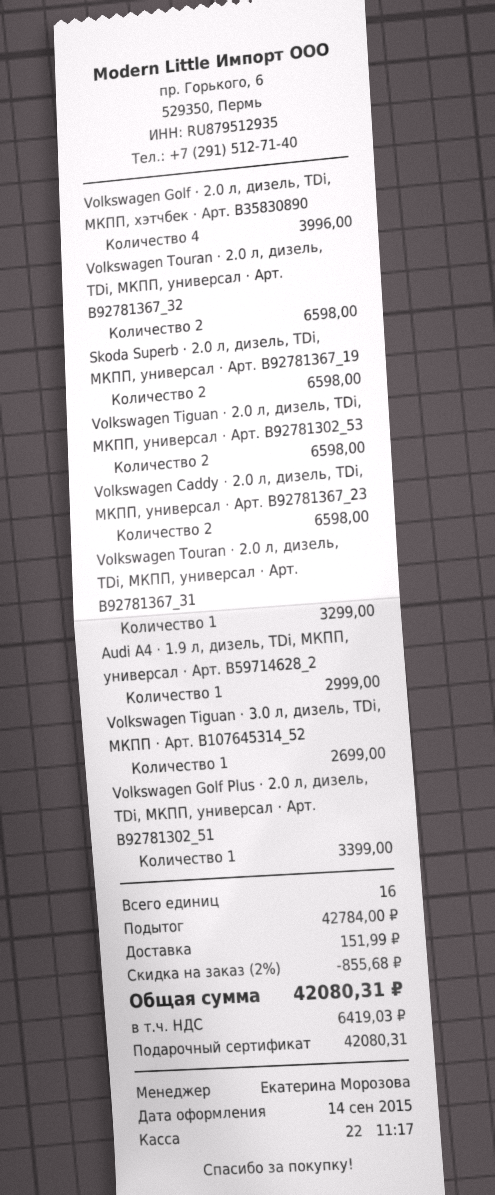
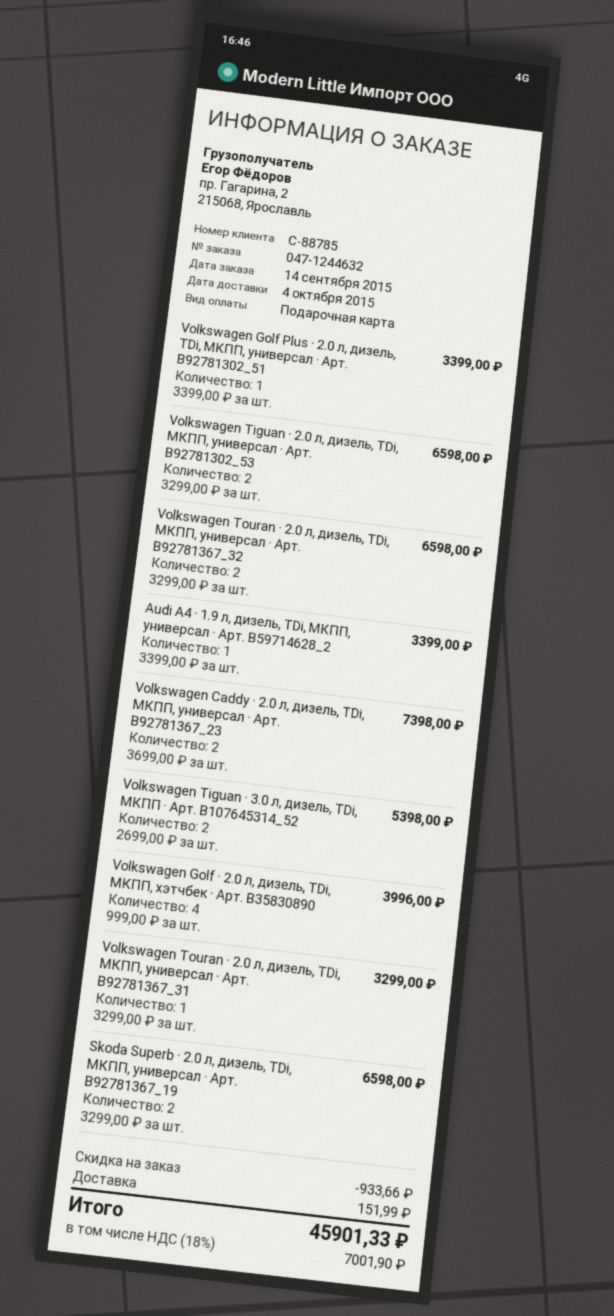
Volkswagen Caddy · 2.0 л, дизель, TDi, МКПП, универсал · Арт. B92781367_23: 2 for 6598.00 -> 2 for 7398.00
Audi A4 · 1.9 л, дизель, TDi, МКПП, универсал · Арт. B59714628_2: 1 for 2999.00 -> 1 for 3399.00
Volkswagen Tiguan · 3.0 л, дизель, TDi, МКПП · Арт. B107645314_52: 1 for 2699.00 -> 2 for 5398.00
discount: 855.68 -> 933.66
tax: 6419.03 -> 7001.90
total: 42080.31 -> 45901.33

